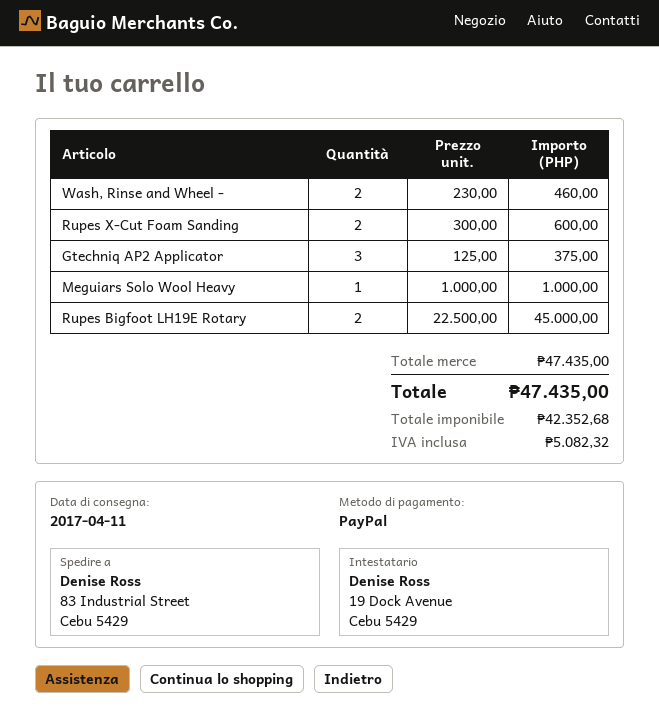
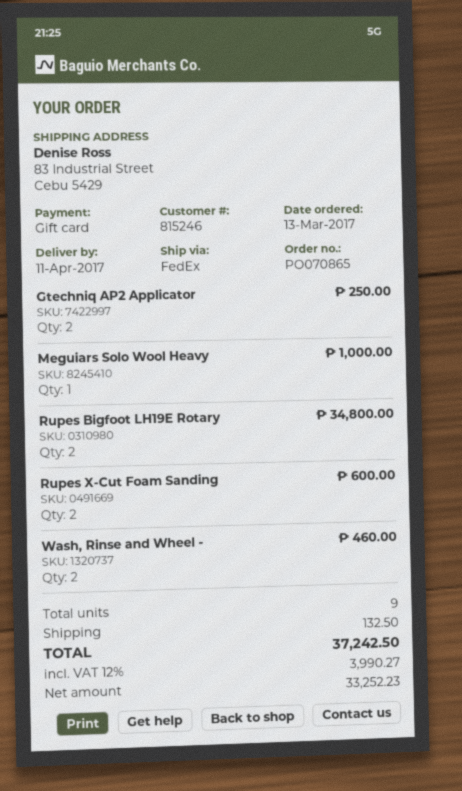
payment method: PayPal -> gift card
Gtechniq AP2 Applicator: 3 for 375.00 -> 2 for 250.00
Rupes Bigfoot LH19E Rotary: 2 for 45000.00 -> 2 for 34800.00
shipping: none -> 132.50
net: 42352.68 -> 33252.23
tax: 5082.32 -> 3990.27
total: 47435.00 -> 37242.50

